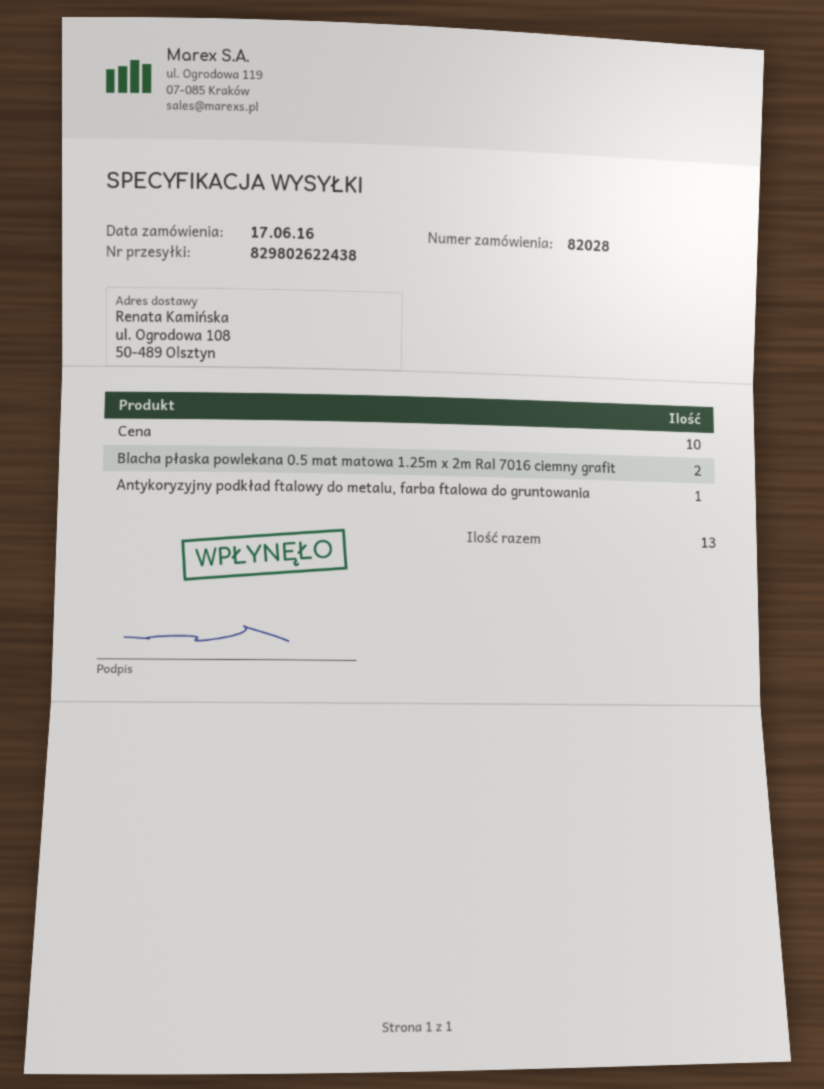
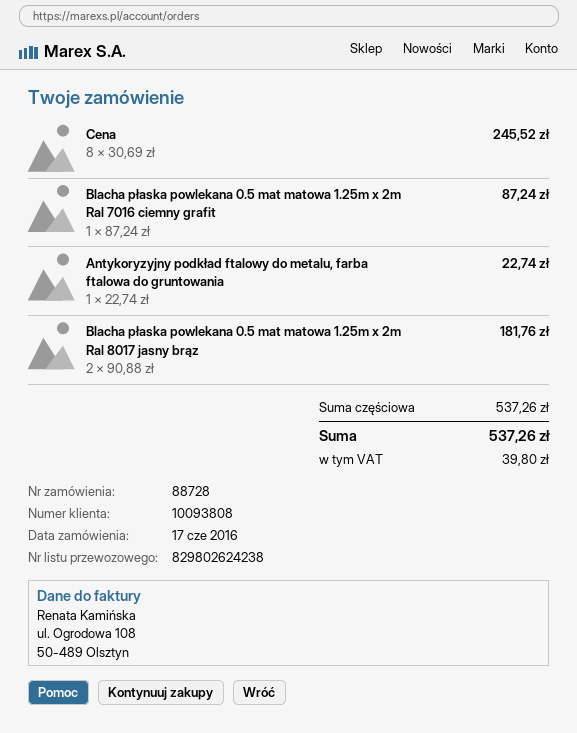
order number: 82028 -> 88728
tracking number: 829802622438 -> 829802624238
Cena: 10 -> 8
Blacha płaska powlekana 0.5 mat matowa 1.25m x 2m Ral 7016 ciemny grafit: 2 -> 1
Blacha płaska powlekana 0.5 mat matowa 1.25m x 2m Ral 8017 jasny brąz: none -> 2

